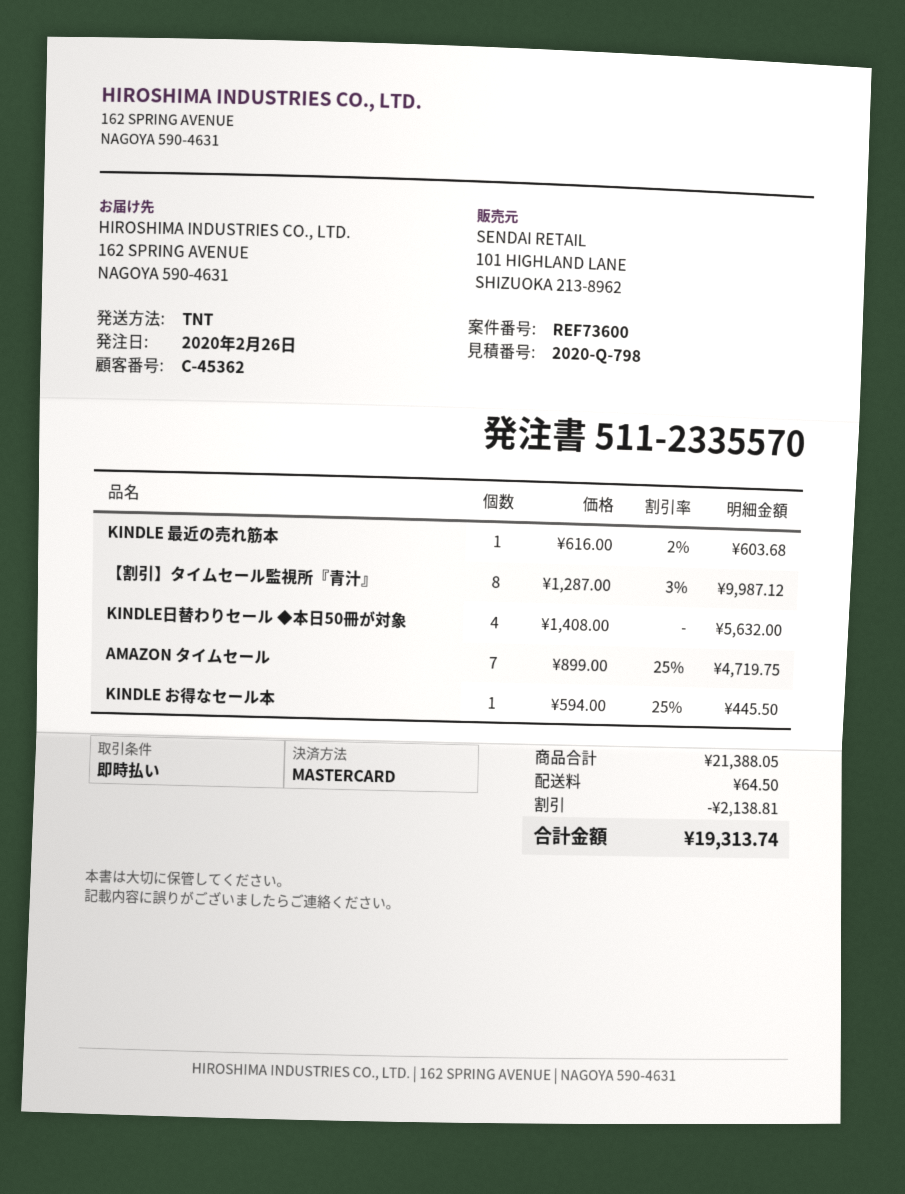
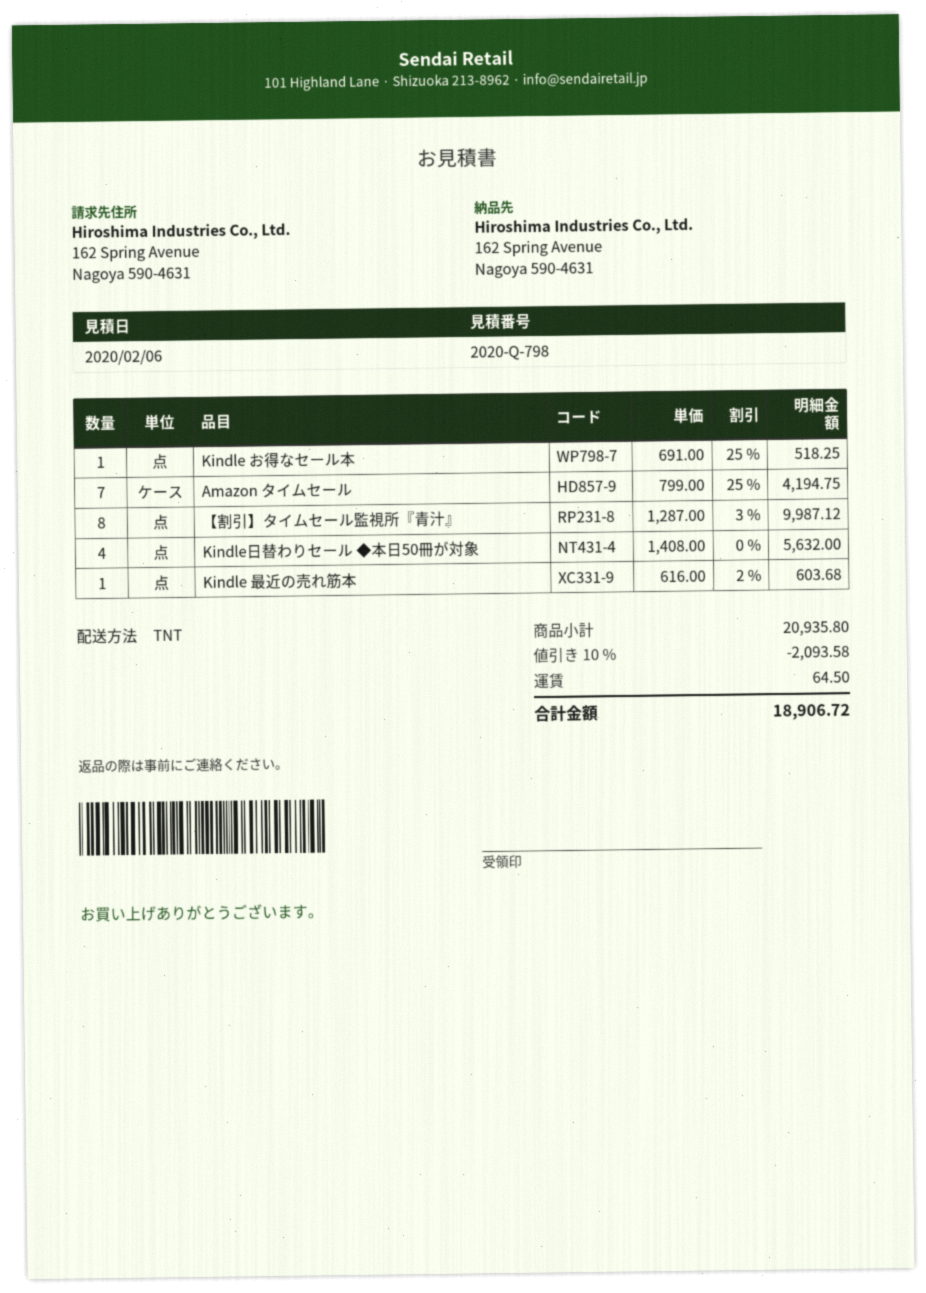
AMAZON タイムセール: 7 x 899.00 - 25% = 4719.75 -> 7 x 799.00 - 25% = 4194.75
KINDLE お得なセール本: 1 x 594.00 - 25% = 445.50 -> 1 x 691.00 - 25% = 518.25
subtotal: 21388.05 -> 20935.80
discount: 2138.81 -> 2093.58
total: 19313.74 -> 18906.72

